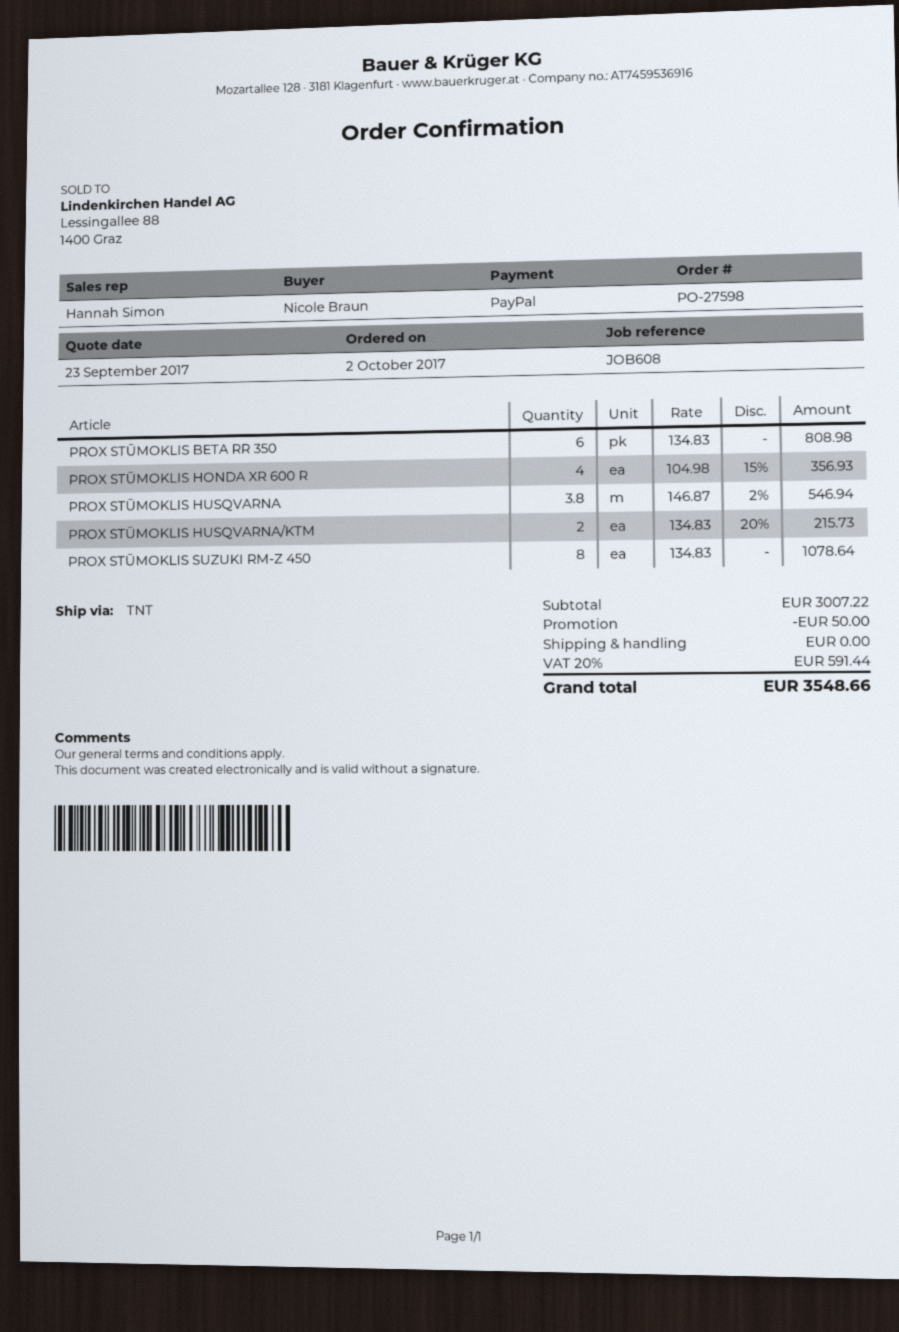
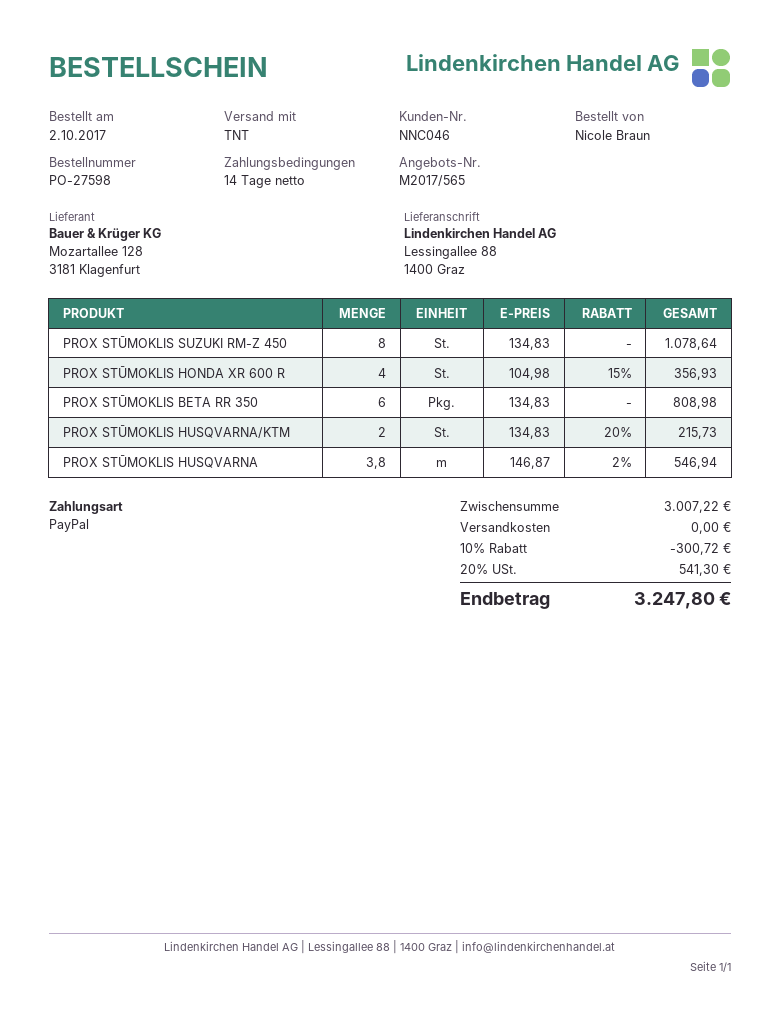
discount: 50.00 -> 300.72
tax: 20% = 591.44 -> 20% = 541.30
total: 3548.66 -> 3247.80

